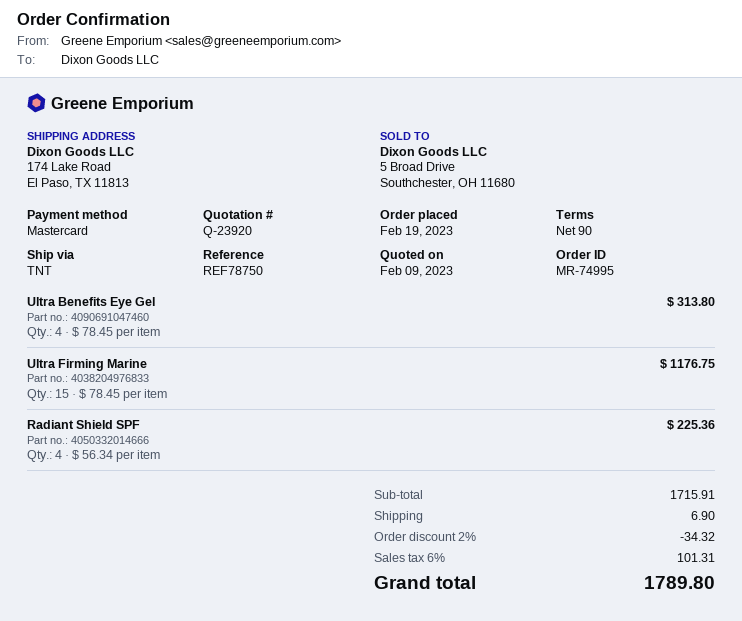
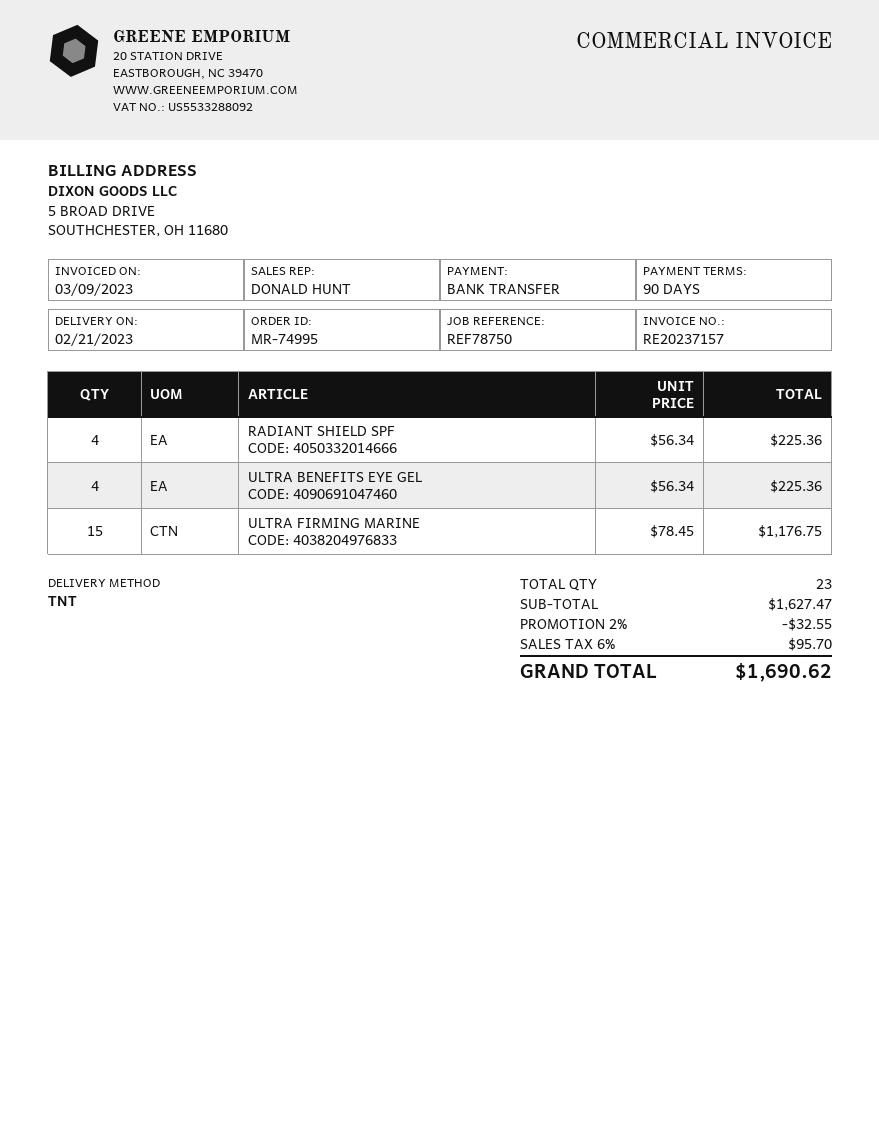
payment method: Mastercard -> bank transfer
Ultra Benefits Eye Gel: 4 x 78.45 = 313.80 -> 4 x 56.34 = 225.36
subtotal: 1715.91 -> 1627.47
discount: 2% = 34.32 -> 2% = 32.55
shipping: 6.90 -> none
tax: 6% = 101.31 -> 6% = 95.70
total: 1789.80 -> 1690.62

